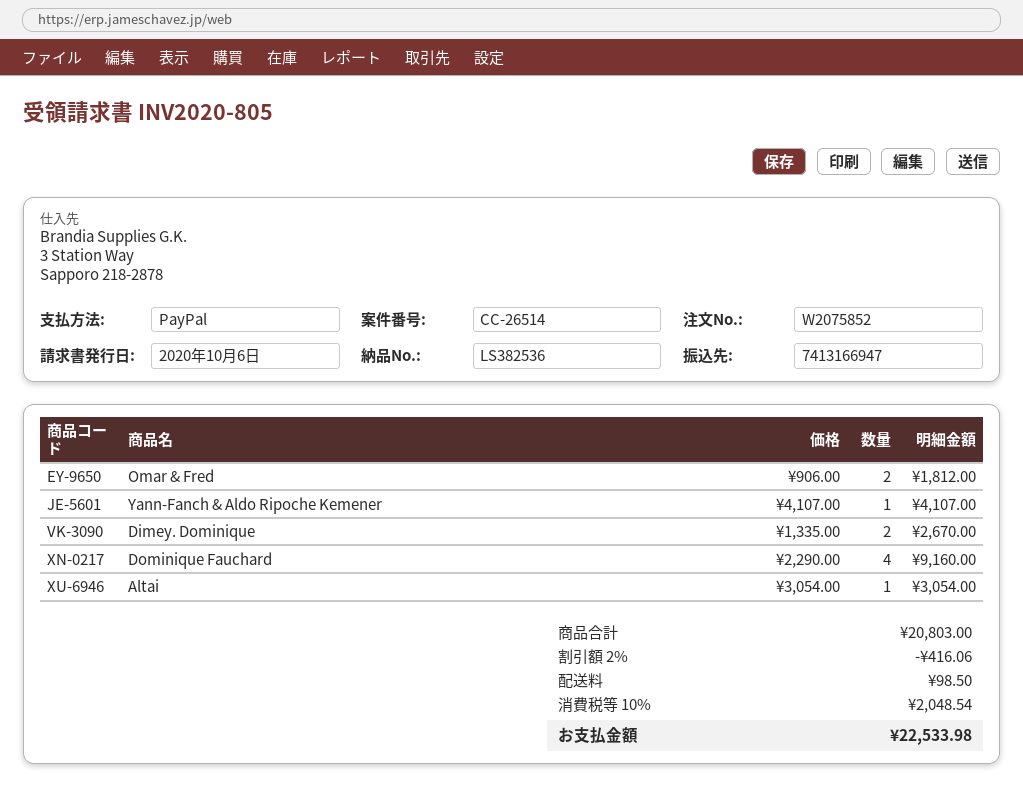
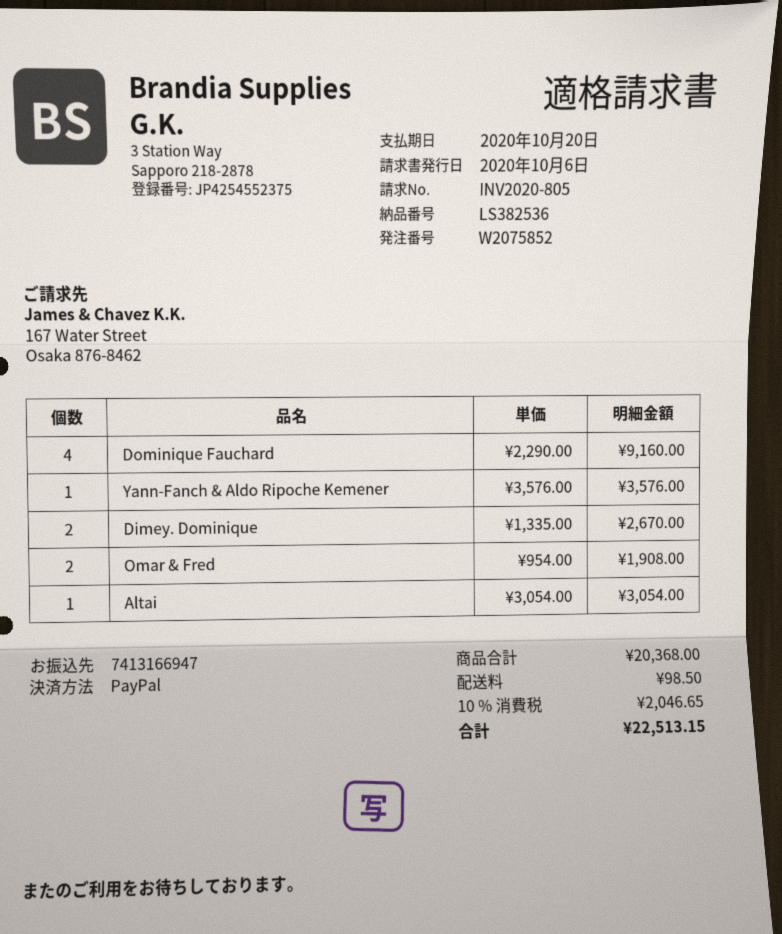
Omar & Fred: 2 x 906.00 = 1812.00 -> 2 x 954.00 = 1908.00
Yann-Fanch & Aldo Ripoche Kemener: 1 x 4107.00 = 4107.00 -> 1 x 3576.00 = 3576.00
subtotal: 20803.00 -> 20368.00
discount: 2% = 416.06 -> none
tax: 10% = 2048.54 -> 10% = 2046.65
total: 22533.98 -> 22513.15

